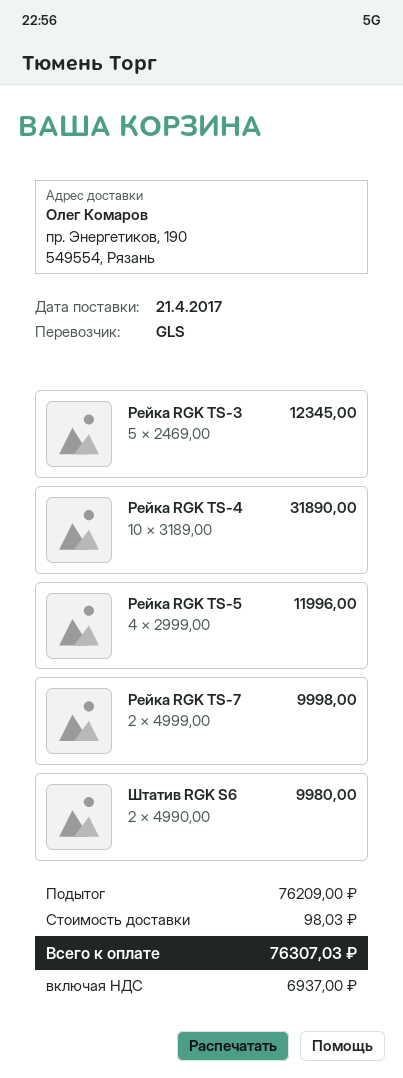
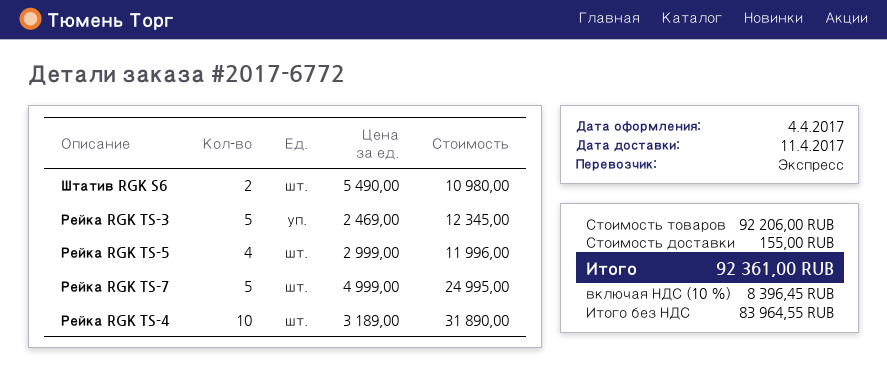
delivery date: 2017-04-21 -> 2017-04-11
shipping method: GLS -> express
Рейка RGK TS-7: 2 x 4999.00 = 9998.00 -> 5 x 4999.00 = 24995.00
Штатив RGK S6: 2 x 4990.00 = 9980.00 -> 2 x 5490.00 = 10980.00
subtotal: 76209.00 -> 92206.00
shipping: 98.03 -> 155.00
tax: 6937.00 -> 8396.45
total: 76307.03 -> 92361.00

